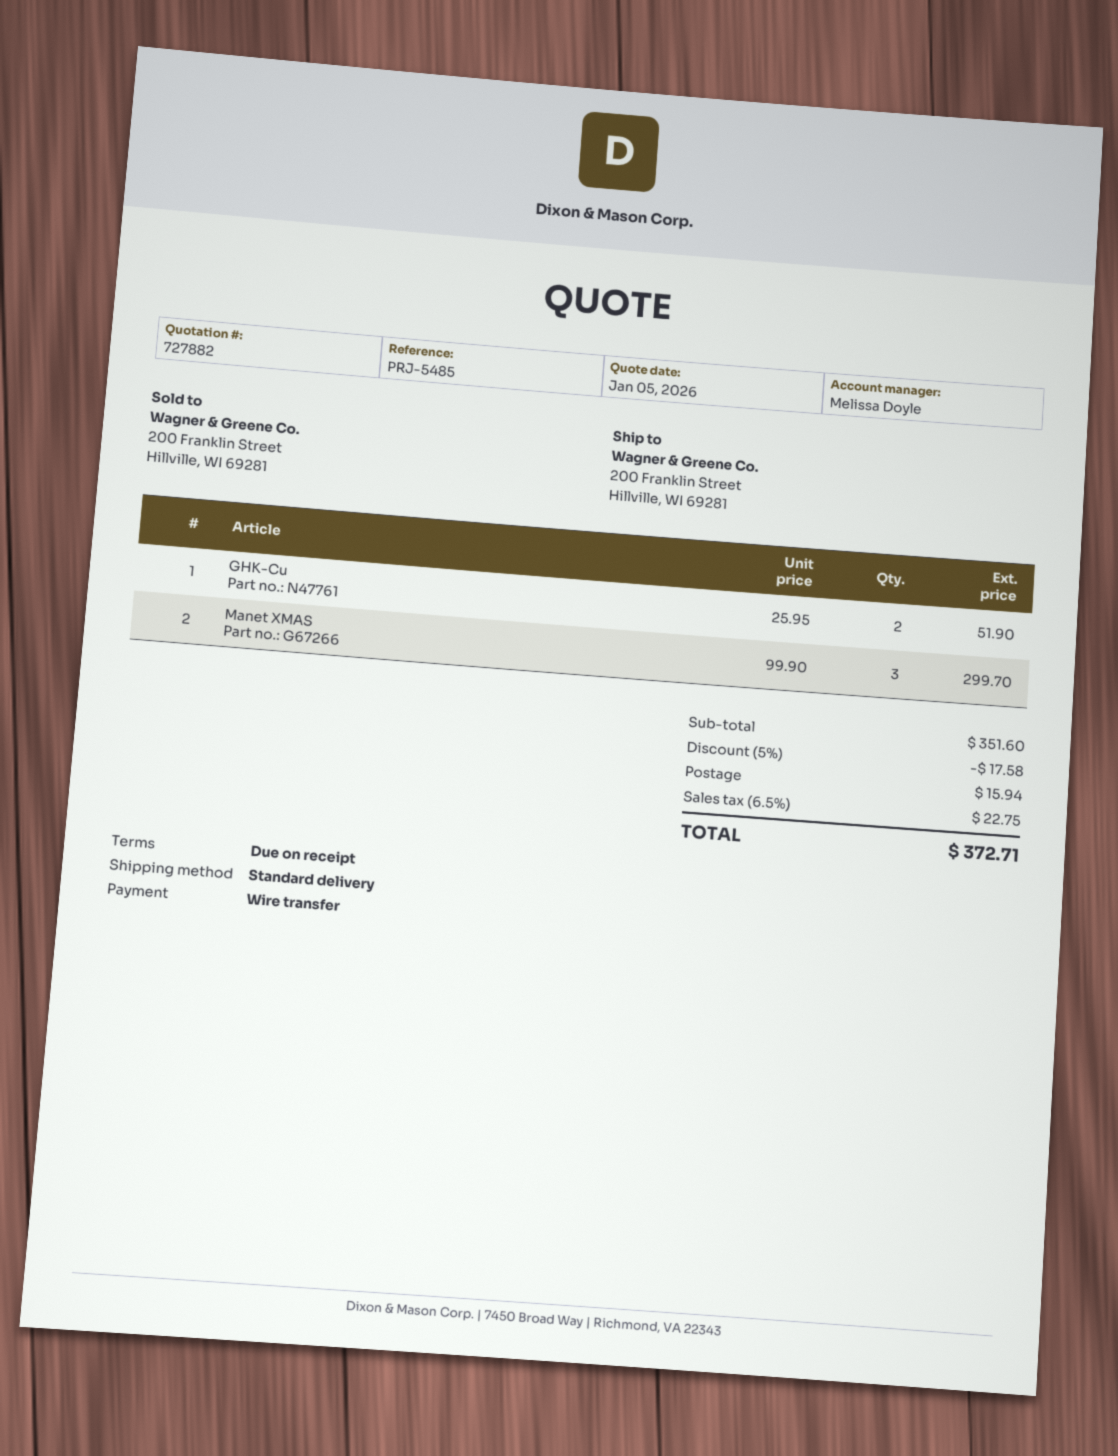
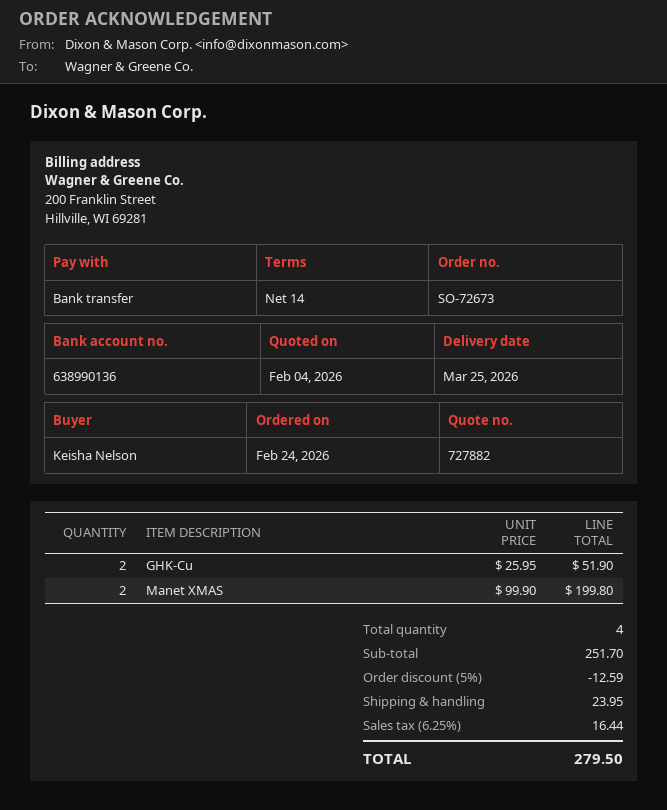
quote date: 2026-01-05 -> 2026-02-04
payment terms: on receipt -> 14 days
Manet XMAS: 3 x 99.90 = 299.70 -> 2 x 99.90 = 199.80
subtotal: 351.60 -> 251.70
discount: 5% = 17.58 -> 5% = 12.59
shipping: 15.94 -> 23.95
tax: 6.5% = 22.75 -> 6.25% = 16.44
total: 372.71 -> 279.50

